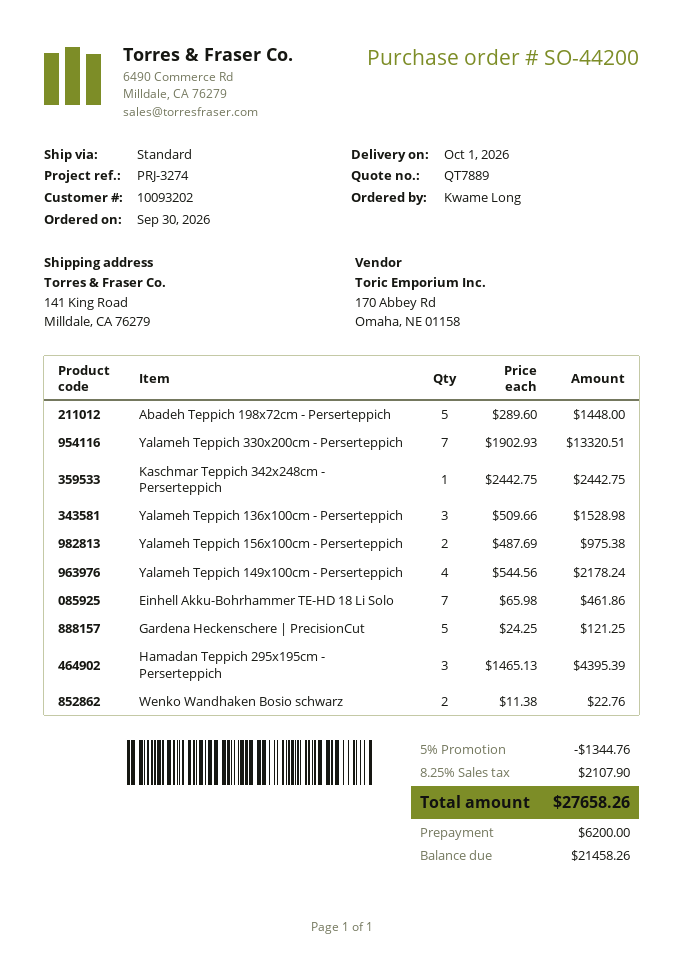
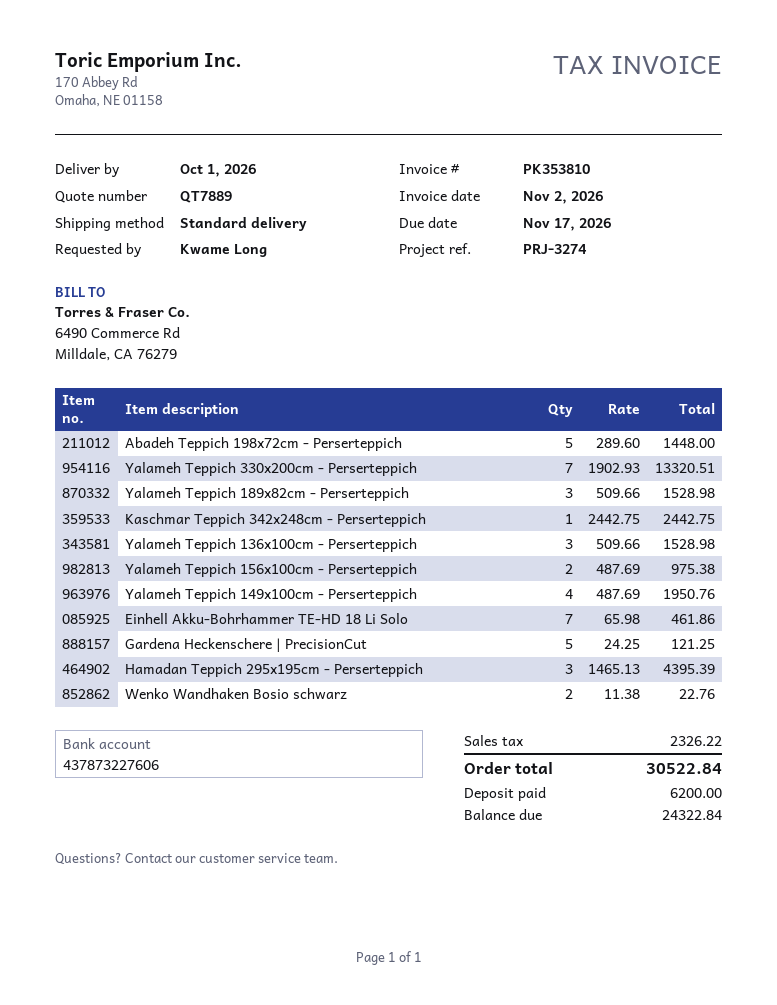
Yalameh Teppich 149x100cm - Perserteppich: 4 x 544.56 = 2178.24 -> 4 x 487.69 = 1950.76
Yalameh Teppich 189x82cm - Perserteppich: none -> 3 x 509.66 = 1528.98
discount: 5% = 1344.76 -> none
tax: 2107.90 -> 2326.22
total: 27658.26 -> 30522.84
balance: 21458.26 -> 24322.84

